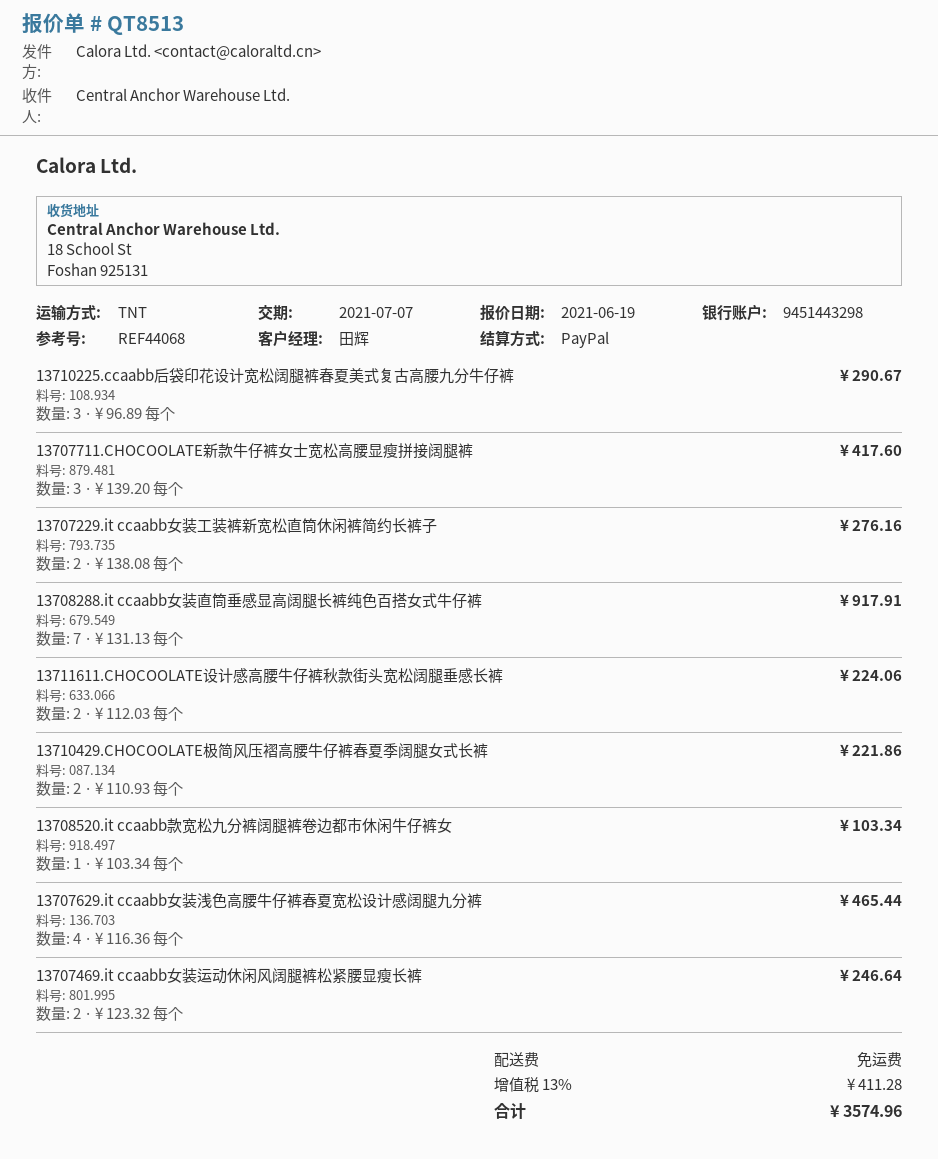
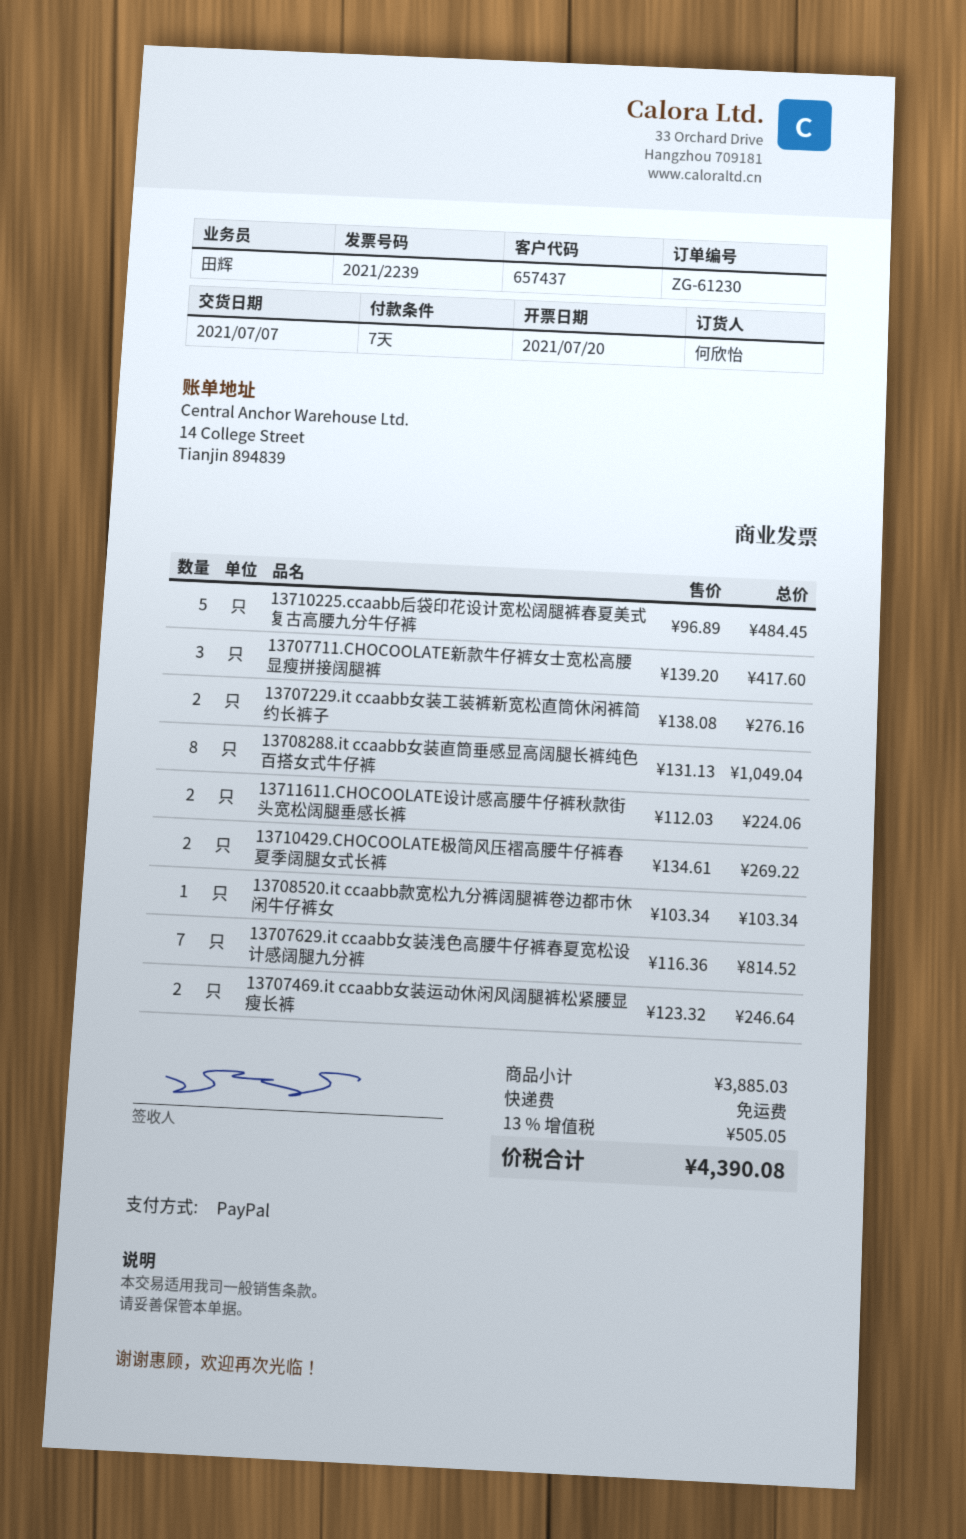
13710225.ccaabb后袋印花设计宽松阔腿裤春夏美式复古高腰九分牛仔裤: 3 x 96.89 = 290.67 -> 5 x 96.89 = 484.45
13708288.it ccaabb女装直筒垂感显高阔腿长裤纯色百搭女式牛仔裤: 7 x 131.13 = 917.91 -> 8 x 131.13 = 1049.04
13710429.CHOCOOLATE极简风压褶高腰牛仔裤春夏季阔腿女式长裤: 2 x 110.93 = 221.86 -> 2 x 134.61 = 269.22
13707629.it ccaabb女装浅色高腰牛仔裤春夏宽松设计感阔腿九分裤: 4 x 116.36 = 465.44 -> 7 x 116.36 = 814.52
tax: 13% = 411.28 -> 13% = 505.05
total: 3574.96 -> 4390.08

